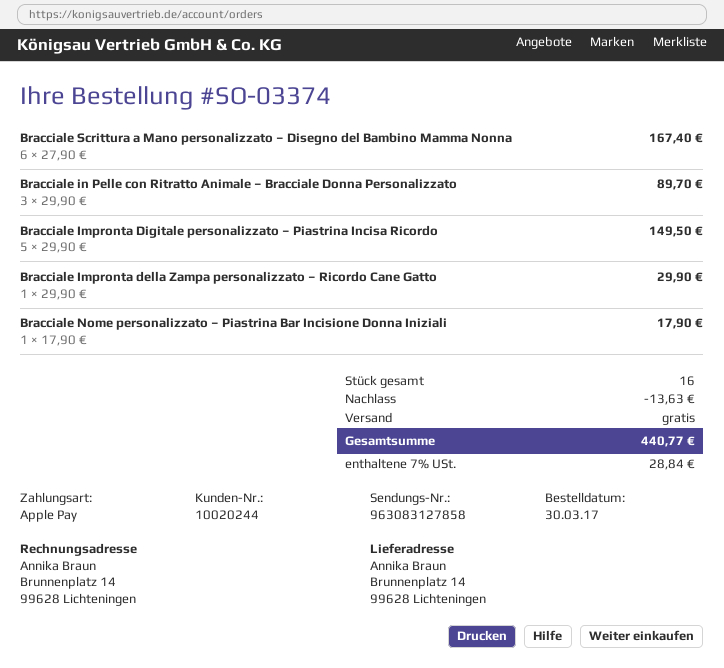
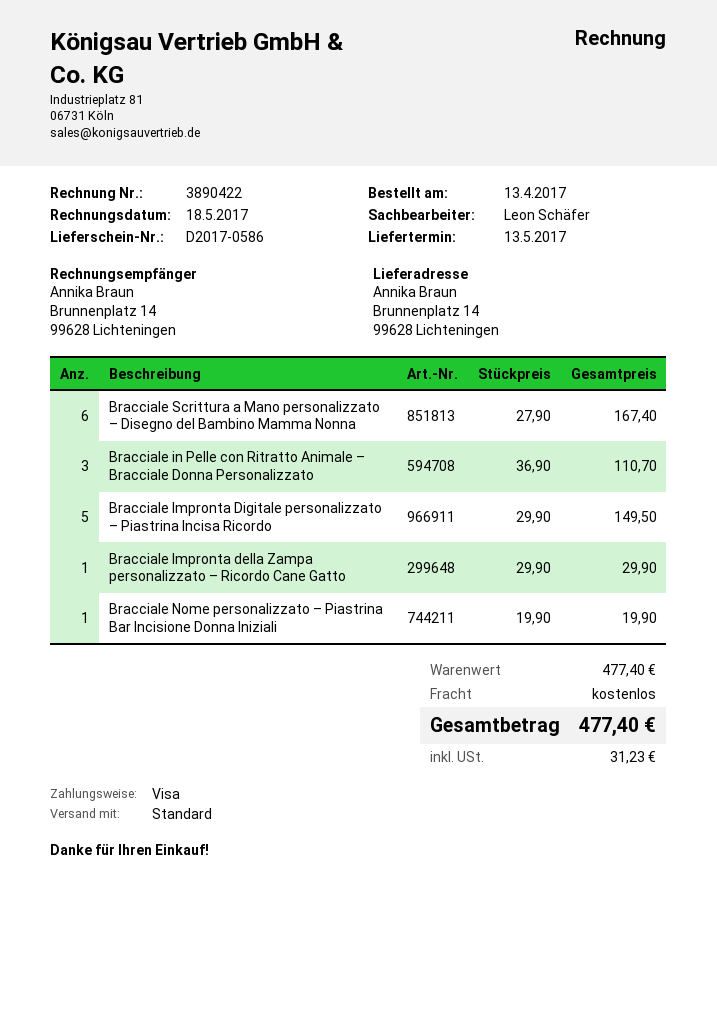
order date: 2017-03-30 -> 2017-04-13
payment method: Apple Pay -> Visa
Bracciale in Pelle con Ritratto Animale – Bracciale Donna Personalizzato: 3 x 29.90 = 89.70 -> 3 x 36.90 = 110.70
Bracciale Nome personalizzato – Piastrina Bar Incisione Donna Iniziali: 1 x 17.90 = 17.90 -> 1 x 19.90 = 19.90
discount: 13.63 -> none
tax: 28.84 -> 31.23
total: 440.77 -> 477.40

